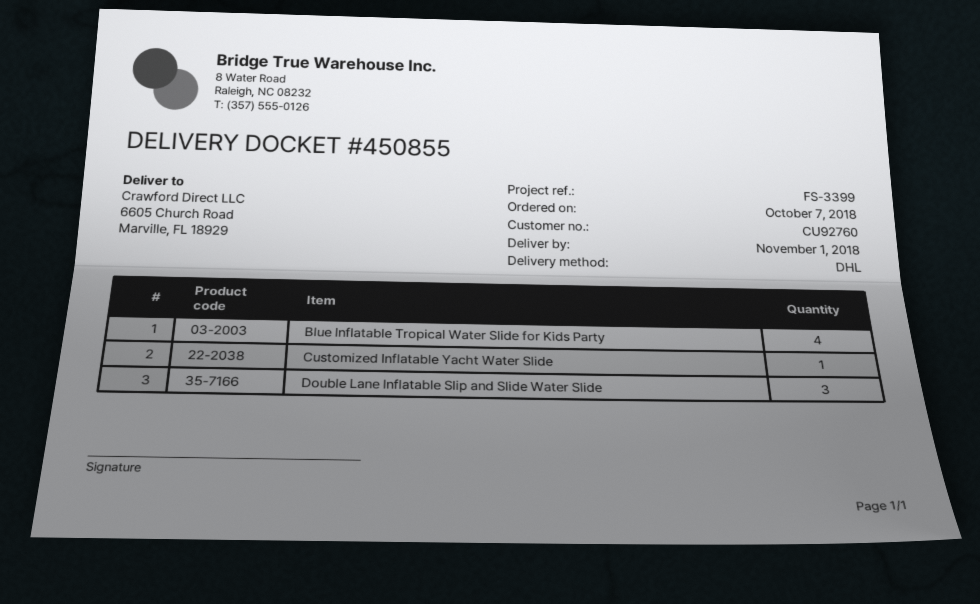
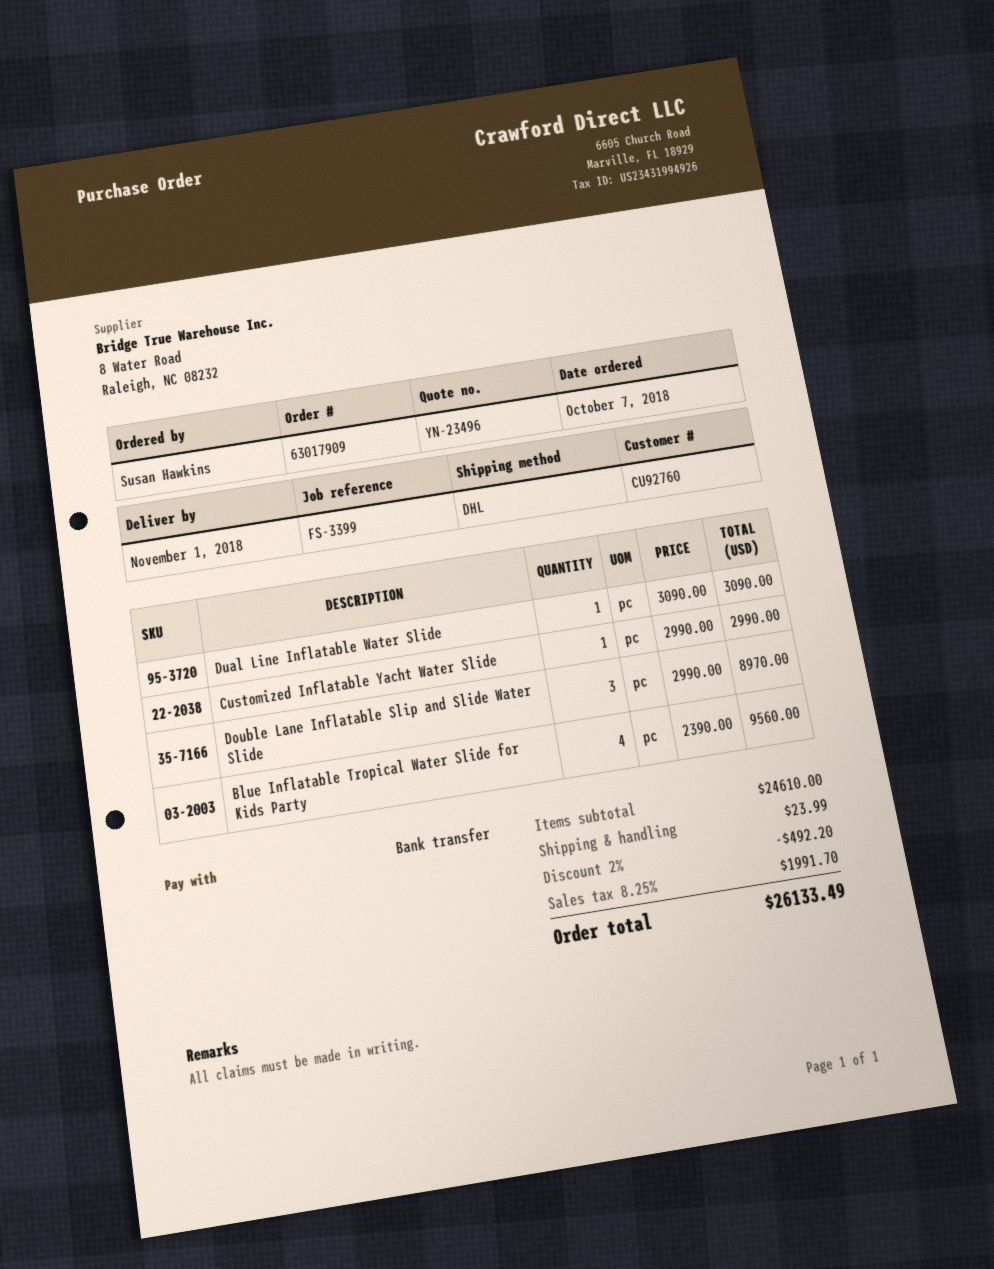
Dual Line Inflatable Water Slide: none -> 1

